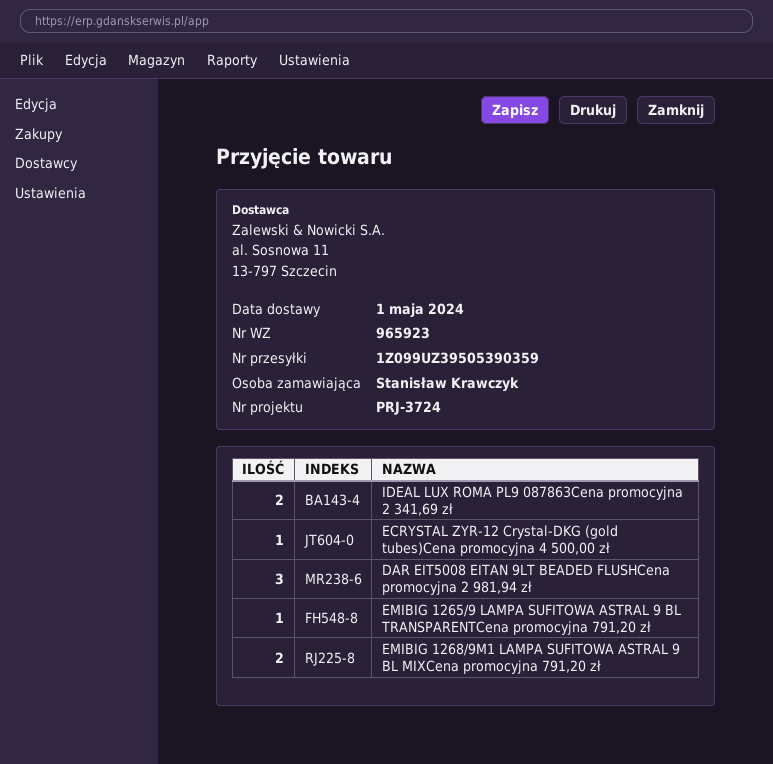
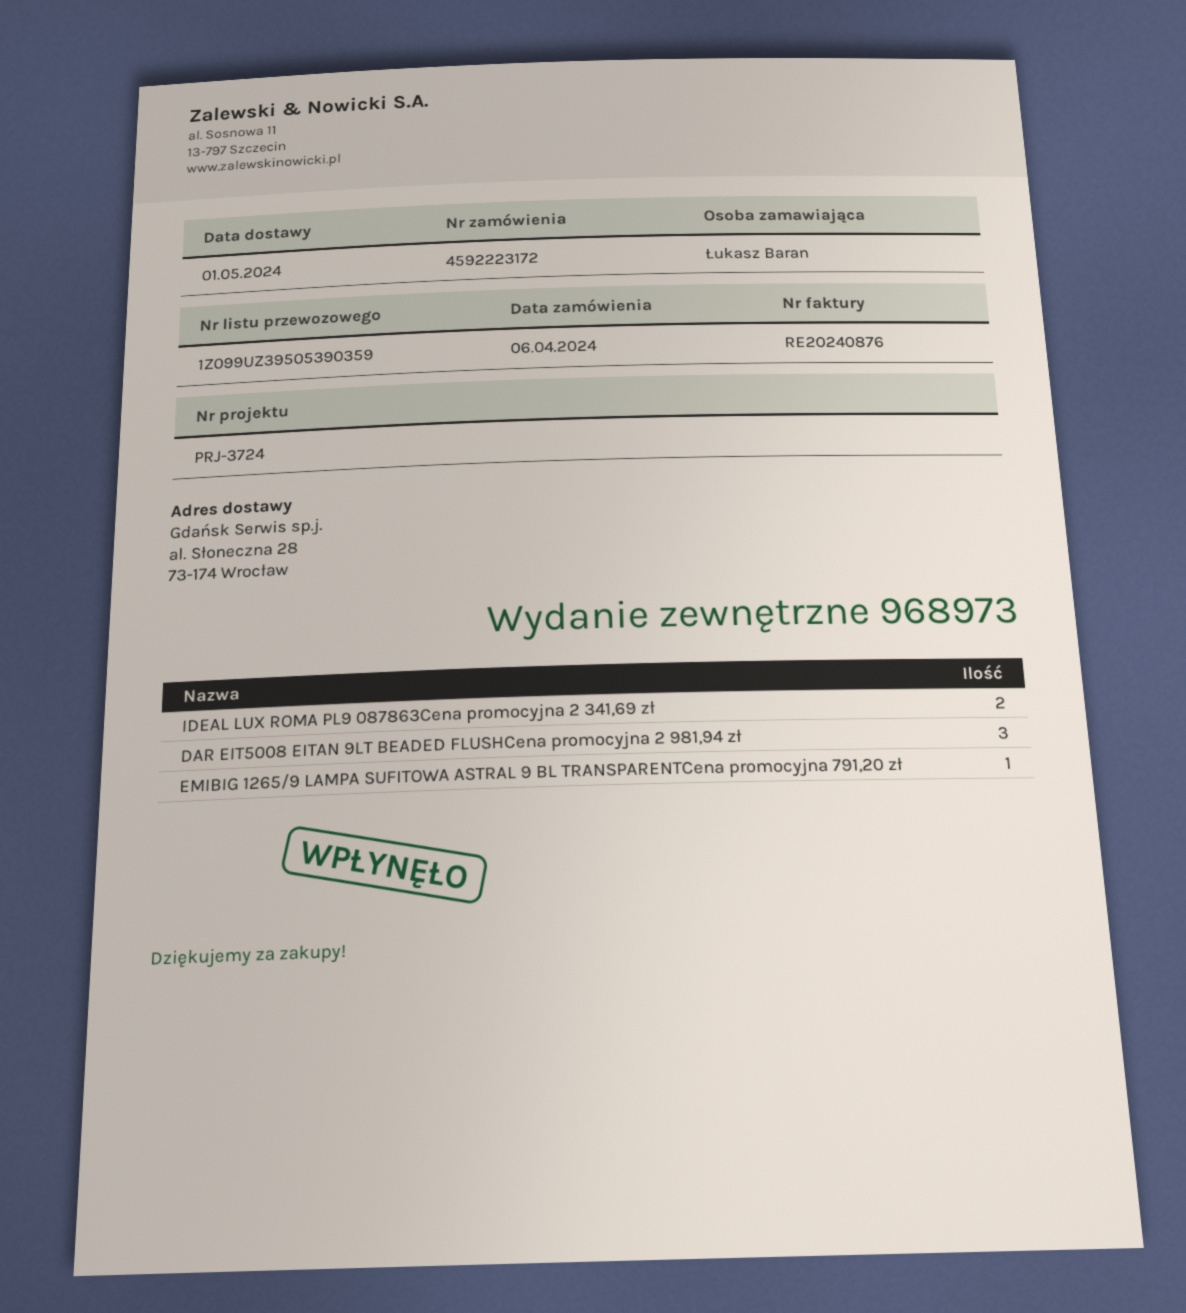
delivery note number: 965923 -> 968973
ordered by: Stanisław Krawczyk -> Łukasz Baran
ECRYSTAL ZYR-12 Crystal-DKG (gold tubes)Cena promocyjna 4 500,00 zł: 1 -> none
EMIBIG 1268/9M1 LAMPA SUFITOWA ASTRAL 9 BL MIXCena promocyjna 791,20 zł: 2 -> none

